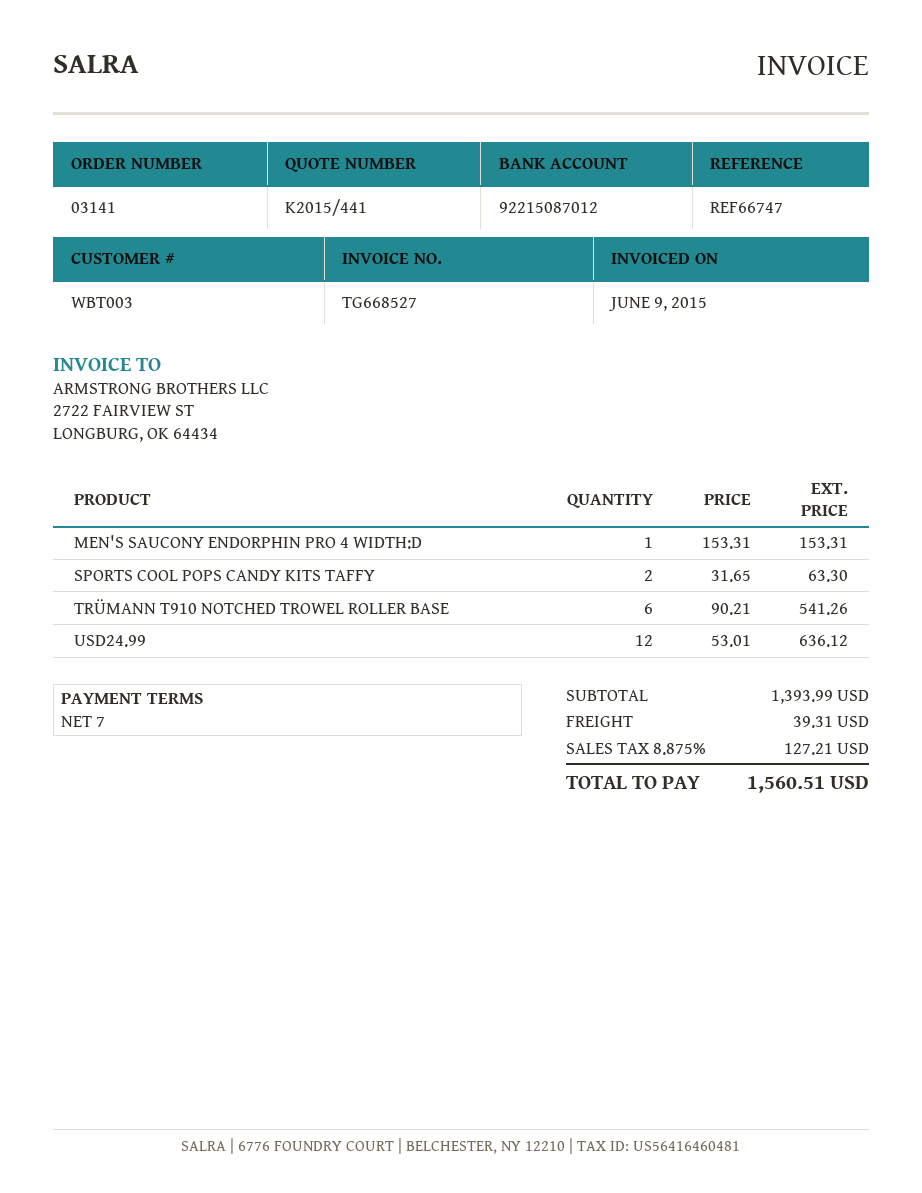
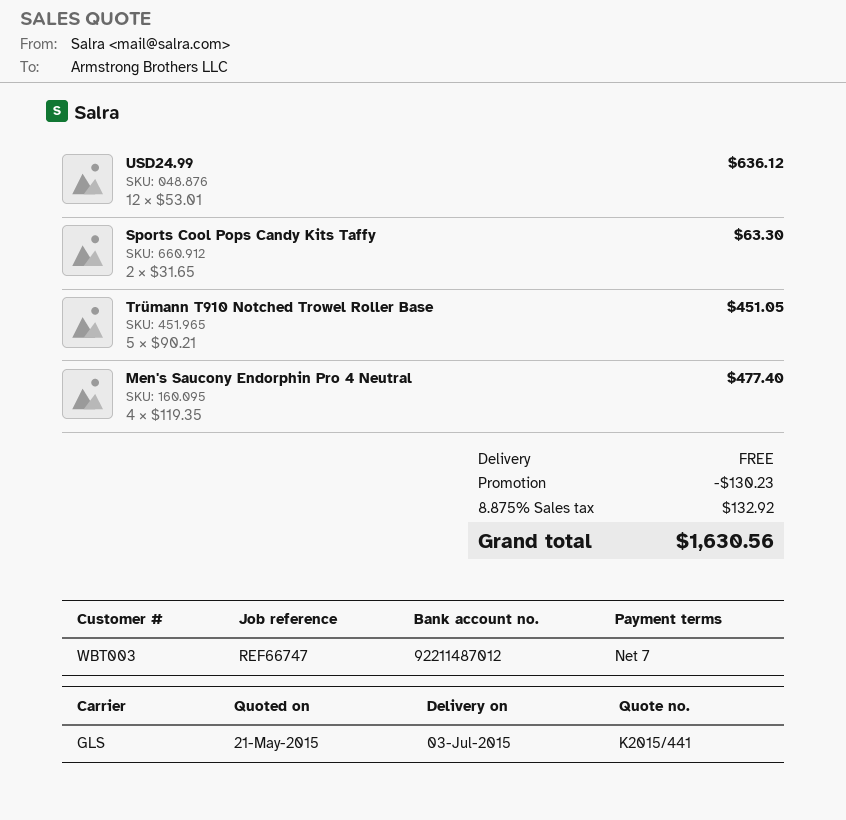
bank account: 92215087012 -> 92211487012
MEN'S SAUCONY ENDORPHIN PRO 4 WIDTH:D: 1 x 153.31 = 153.31 -> none
TRÜMANN T910 NOTCHED TROWEL ROLLER BASE: 6 x 90.21 = 541.26 -> 5 x 90.21 = 451.05
Men's Saucony Endorphin Pro 4 Neutral: none -> 4 x 119.35 = 477.40
discount: none -> 130.23
shipping: 39.31 -> 0.00
tax: 8.875% = 127.21 -> 8.875% = 132.92
total: 1560.51 -> 1630.56

